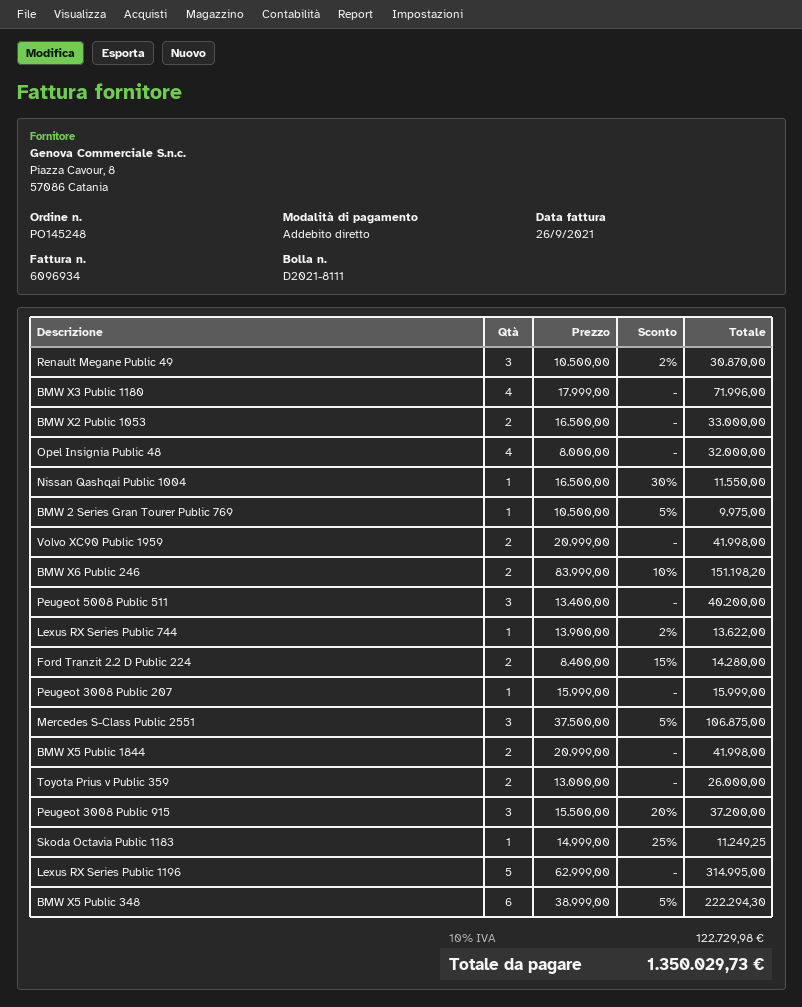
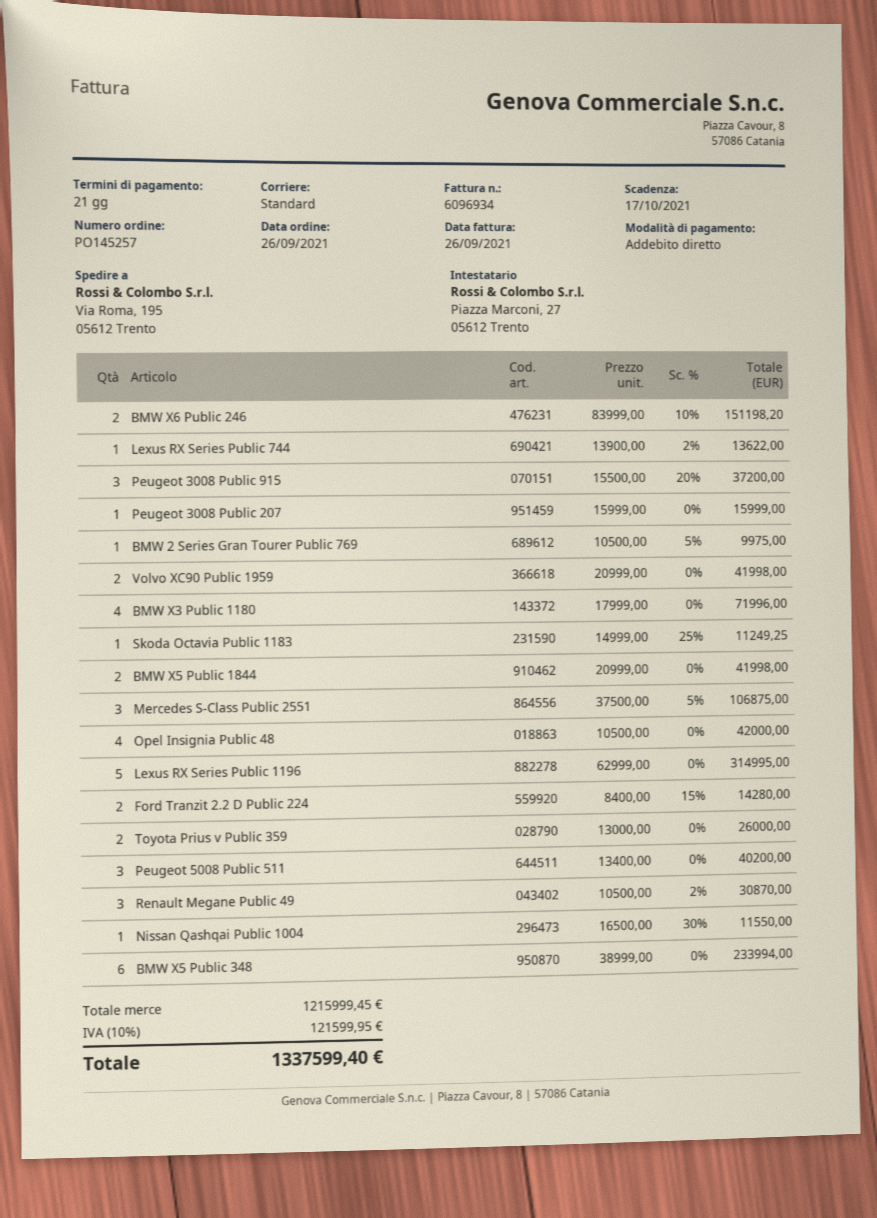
order number: PO145248 -> PO145257
BMW X2 Public 1053: 2 x 16500.00 = 33000.00 -> none
Opel Insignia Public 48: 4 x 8000.00 = 32000.00 -> 4 x 10500.00 = 42000.00
BMW X5 Public 348: 6 x 38999.00 - 5% = 222294.30 -> 6 x 38999.00 = 233994.00
tax: 10% = 122729.98 -> 10% = 121599.95
total: 1350029.73 -> 1337599.40

